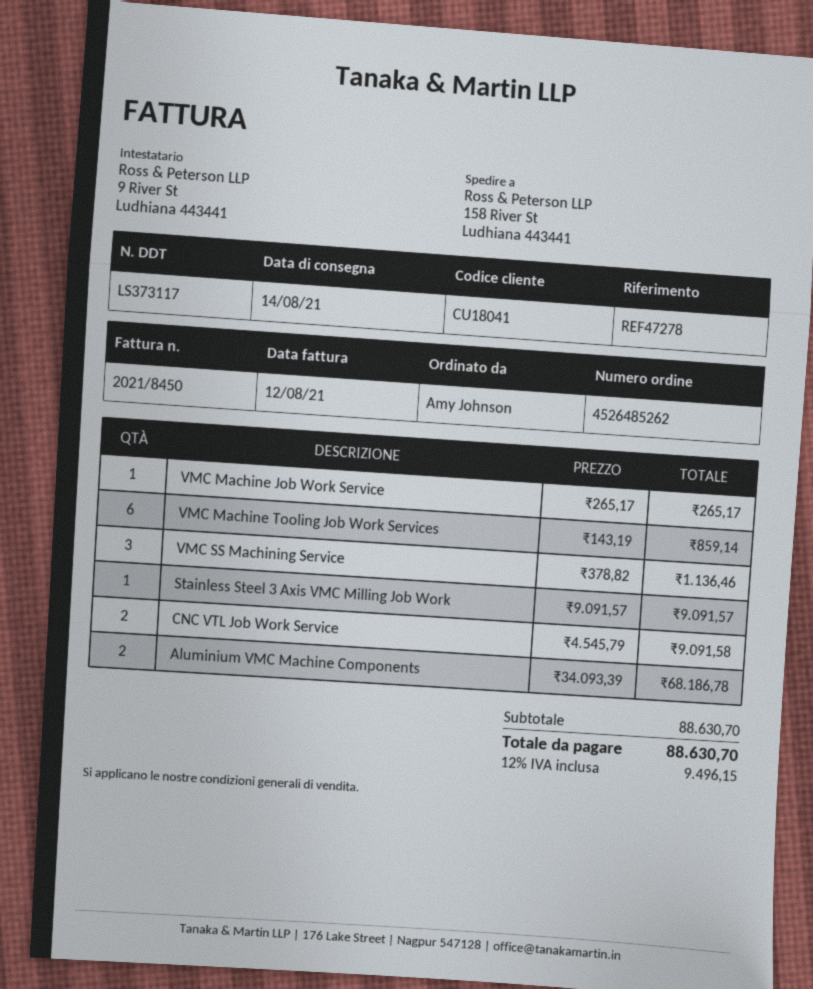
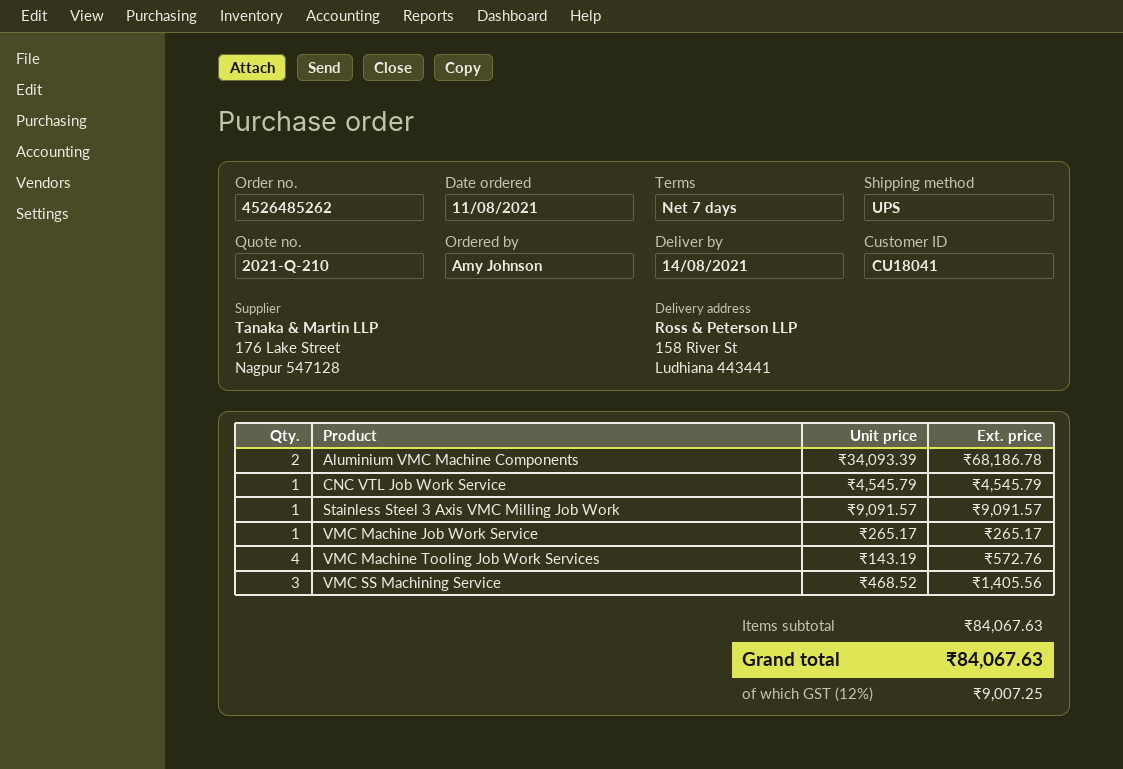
VMC Machine Tooling Job Work Services: 6 x 143.19 = 859.14 -> 4 x 143.19 = 572.76
VMC SS Machining Service: 3 x 378.82 = 1136.46 -> 3 x 468.52 = 1405.56
CNC VTL Job Work Service: 2 x 4545.79 = 9091.58 -> 1 x 4545.79 = 4545.79
subtotal: 88630.70 -> 84067.63
tax: 12% = 9496.15 -> 12% = 9007.25
total: 88630.70 -> 84067.63

